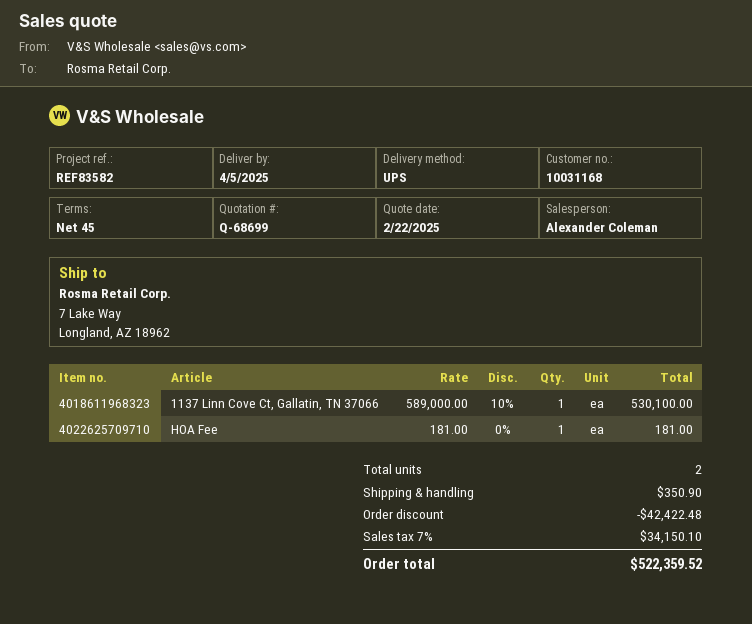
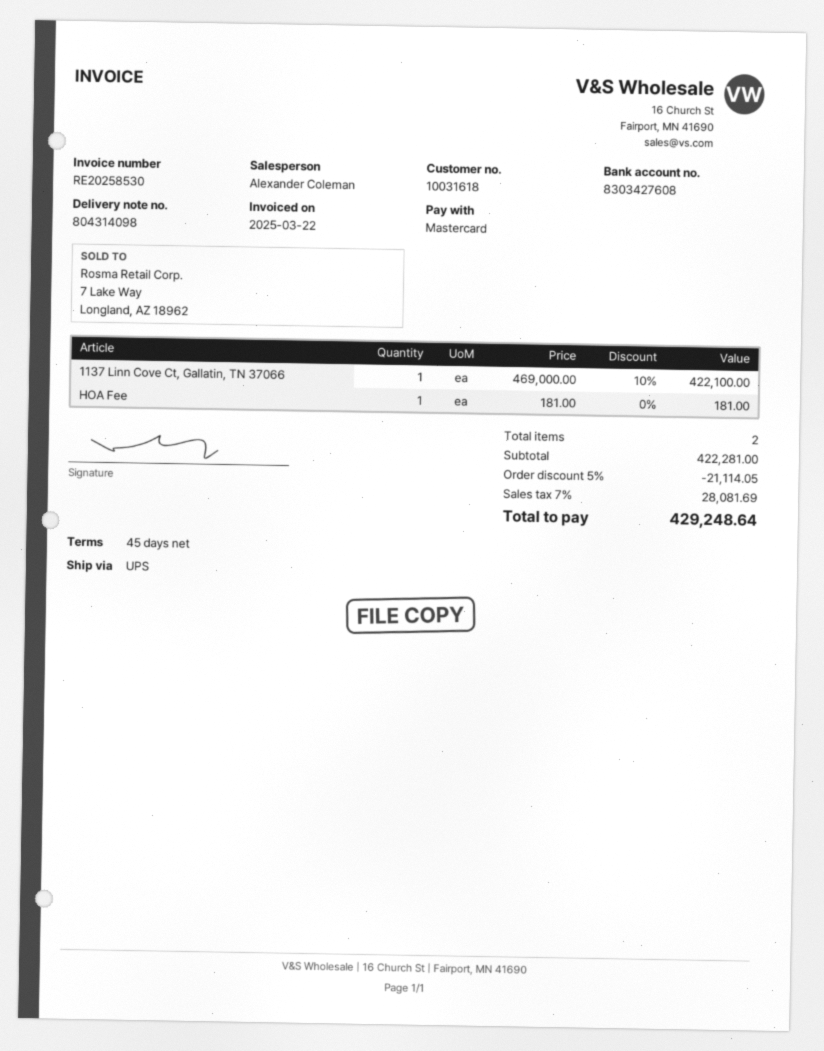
customer number: 10031168 -> 10031618
1137 Linn Cove Ct, Gallatin, TN 37066: 1 x 589000.00 - 10% = 530100.00 -> 1 x 469000.00 - 10% = 422100.00
discount: 42422.48 -> 21114.05
shipping: 350.90 -> none
tax: 7% = 34150.10 -> 7% = 28081.69
total: 522359.52 -> 429248.64

